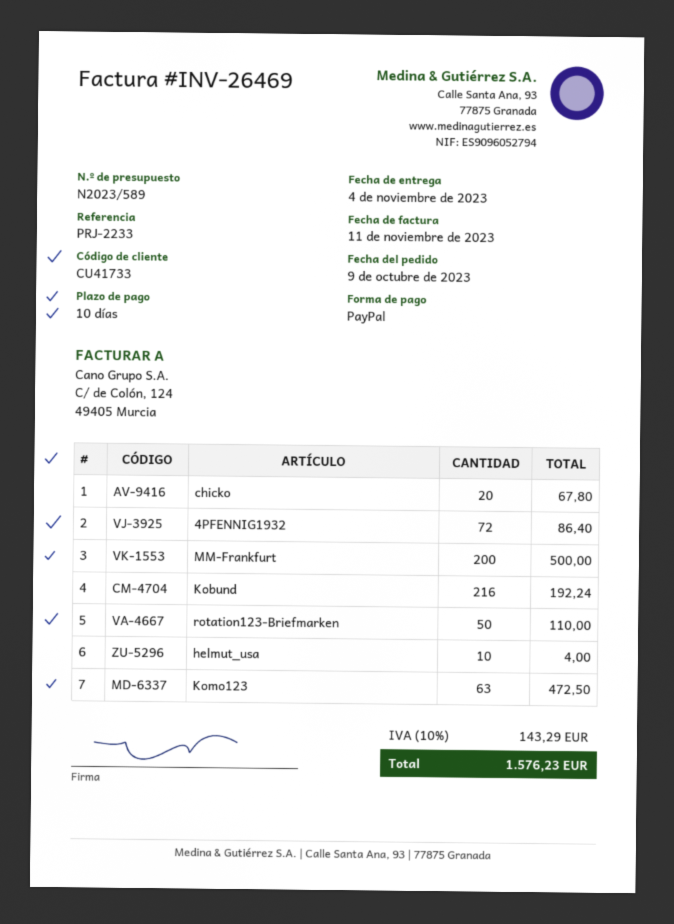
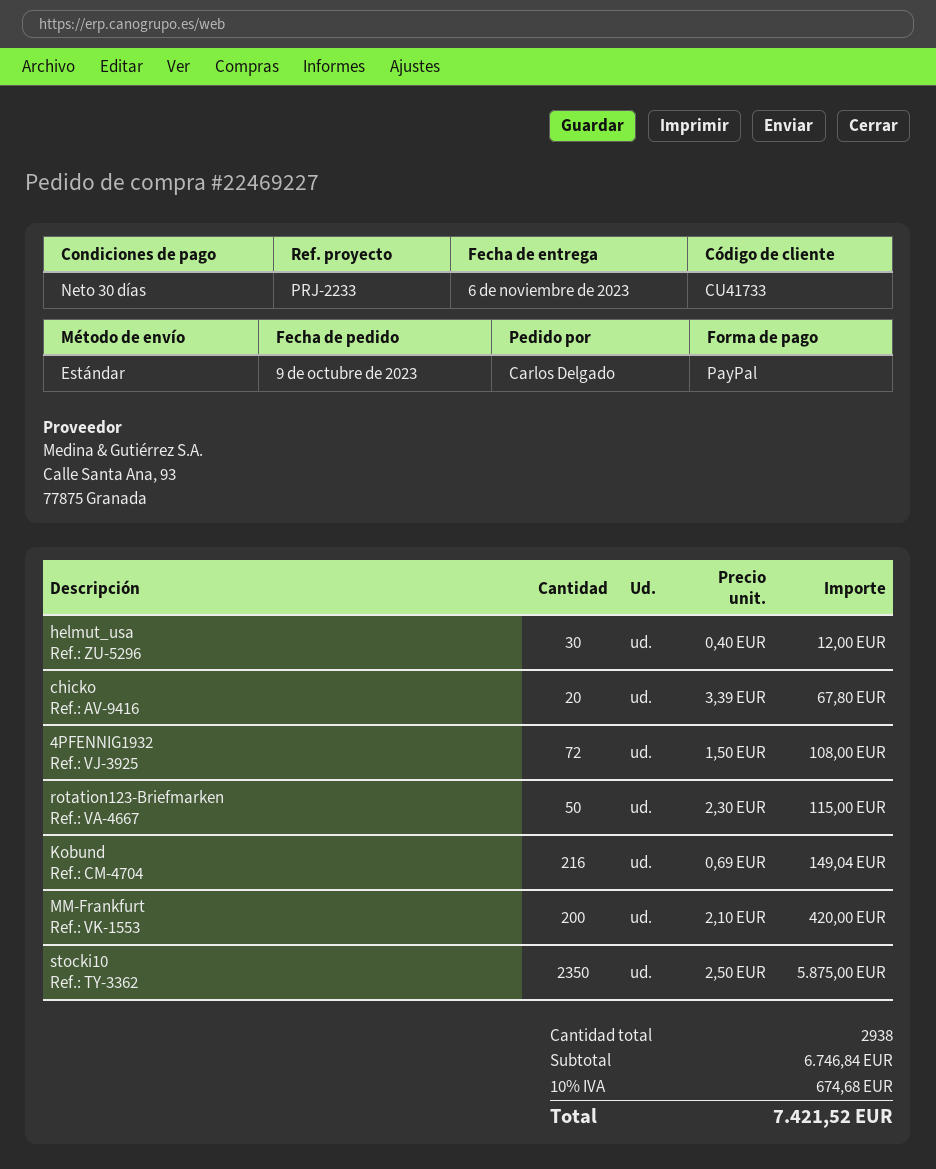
delivery date: 2023-11-04 -> 2023-11-06
payment terms: 10 days -> 30 days
4PFENNIG1932: 72 for 86.40 -> 72 for 108.00
MM-Frankfurt: 200 for 500.00 -> 200 for 420.00
Kobund: 216 for 192.24 -> 216 for 149.04
rotation123-Briefmarken: 50 for 110.00 -> 50 for 115.00
helmut_usa: 10 for 4.00 -> 30 for 12.00
Komo123: 63 for 472.50 -> none
stocki10: none -> 2350 for 5875.00
tax: 10% = 143.29 -> 10% = 674.68
total: 1576.23 -> 7421.52

